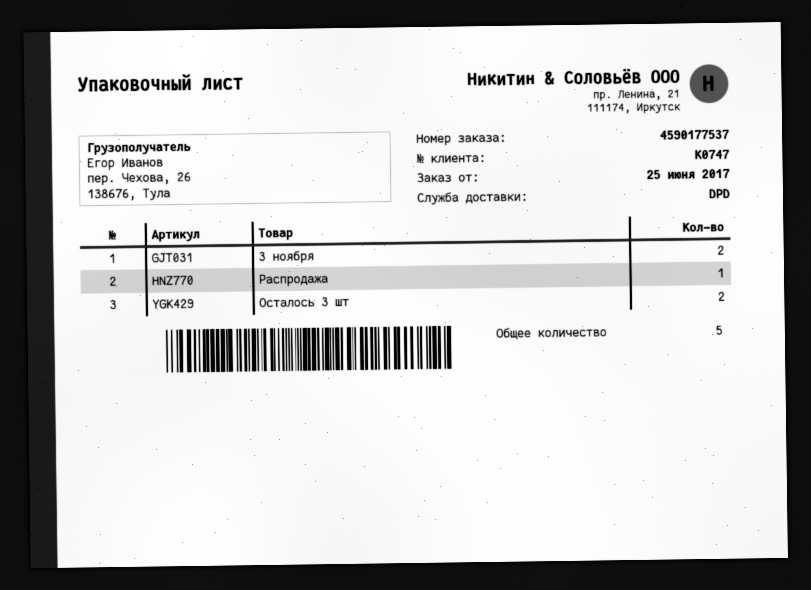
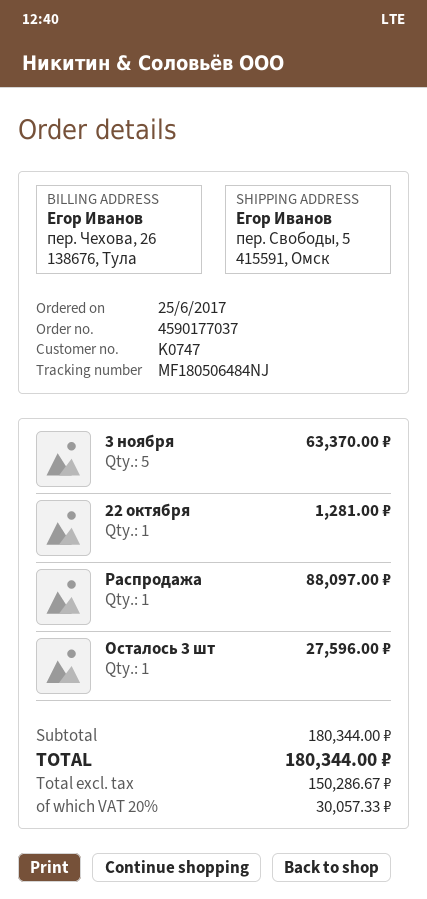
order number: 4590177537 -> 4590177037
ship to: пер. Чехова, 26, 138676, Тула -> пер. Свободы, 5, 415591, Омск
3 ноября: 2 -> 5
Осталось 3 шт: 2 -> 1
22 октября: none -> 1

